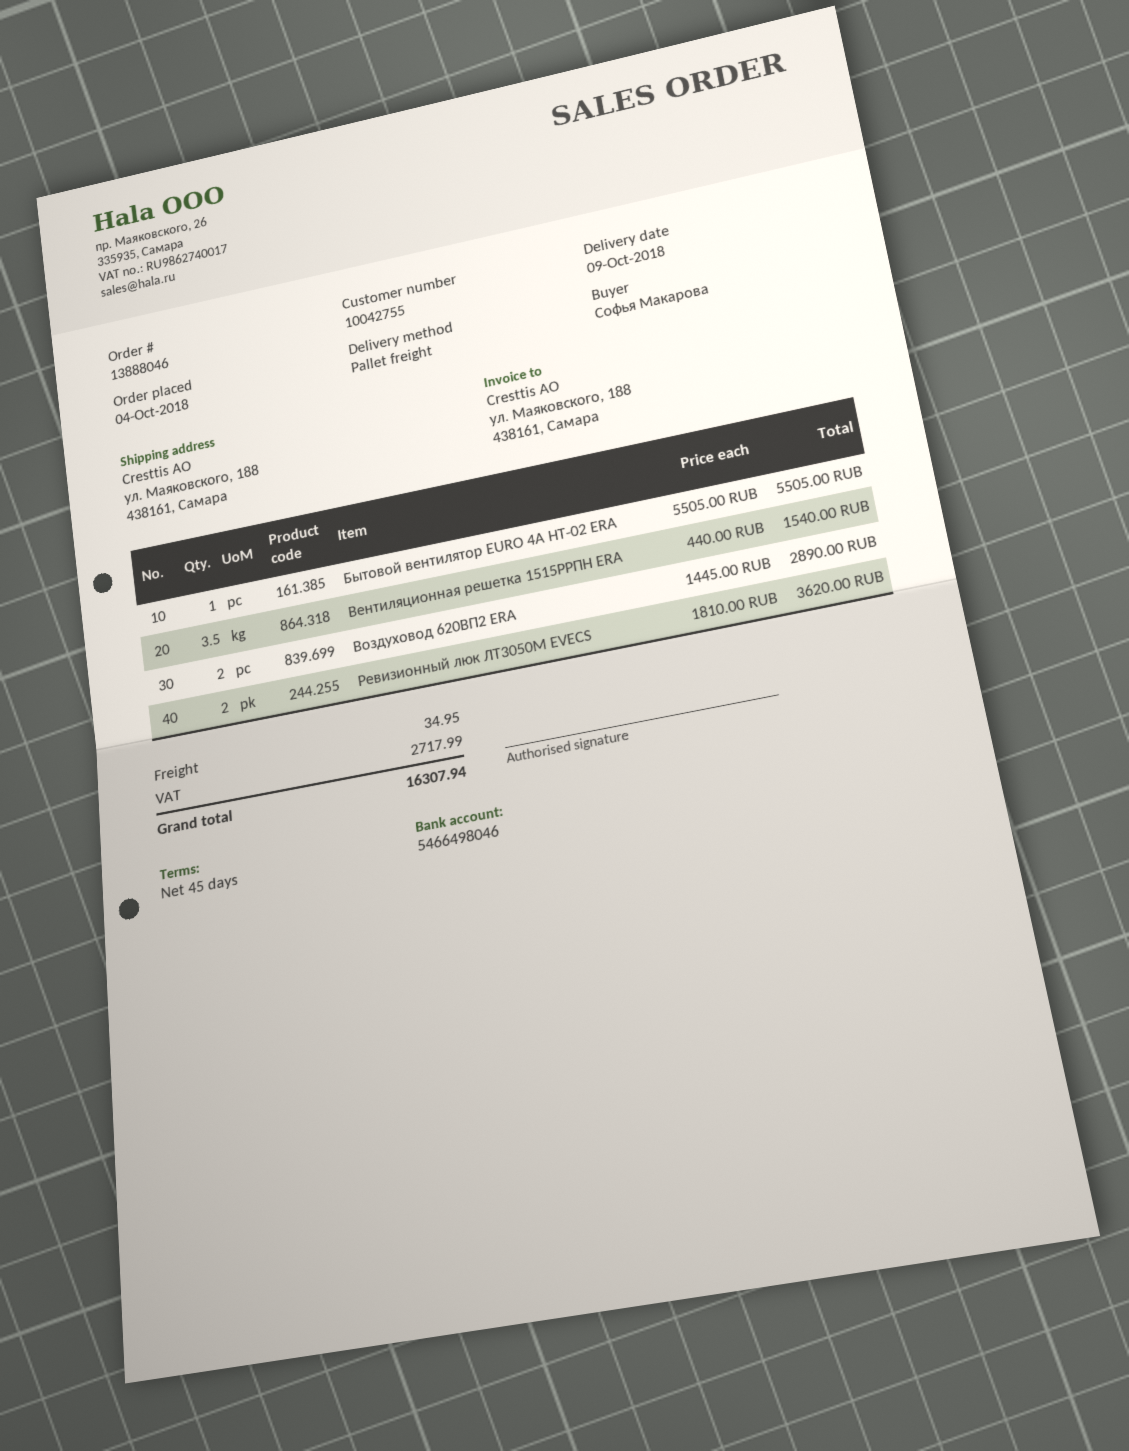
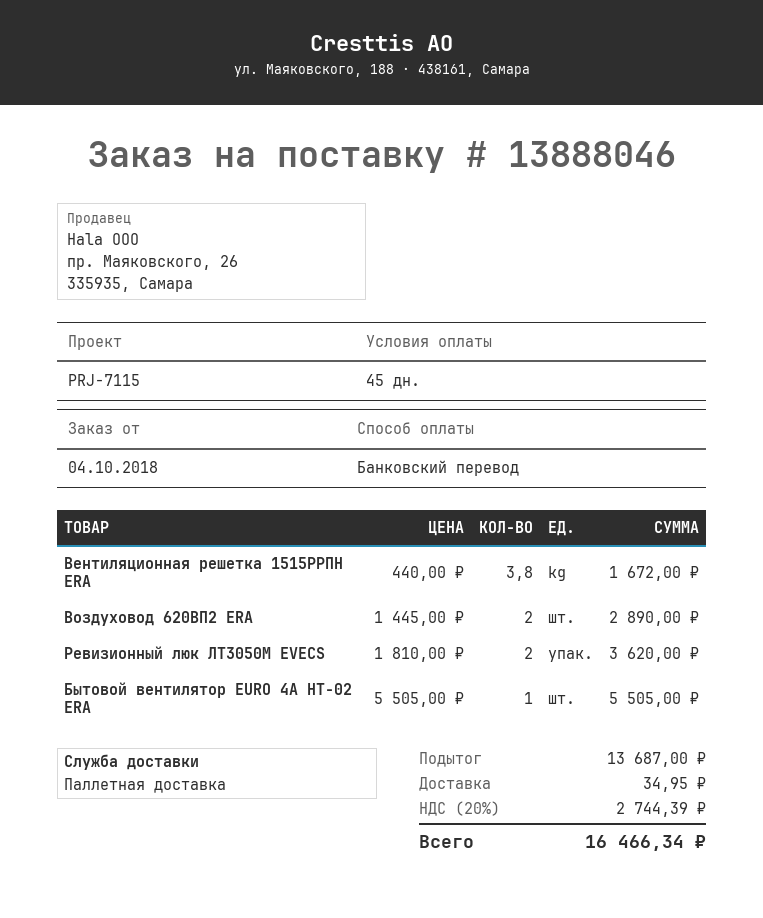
Вентиляционная решетка 1515РРПН ERA: 3.5 x 440.00 = 1540.00 -> 3.8 x 440.00 = 1672.00
tax: 2717.99 -> 2744.39
total: 16307.94 -> 16466.34

